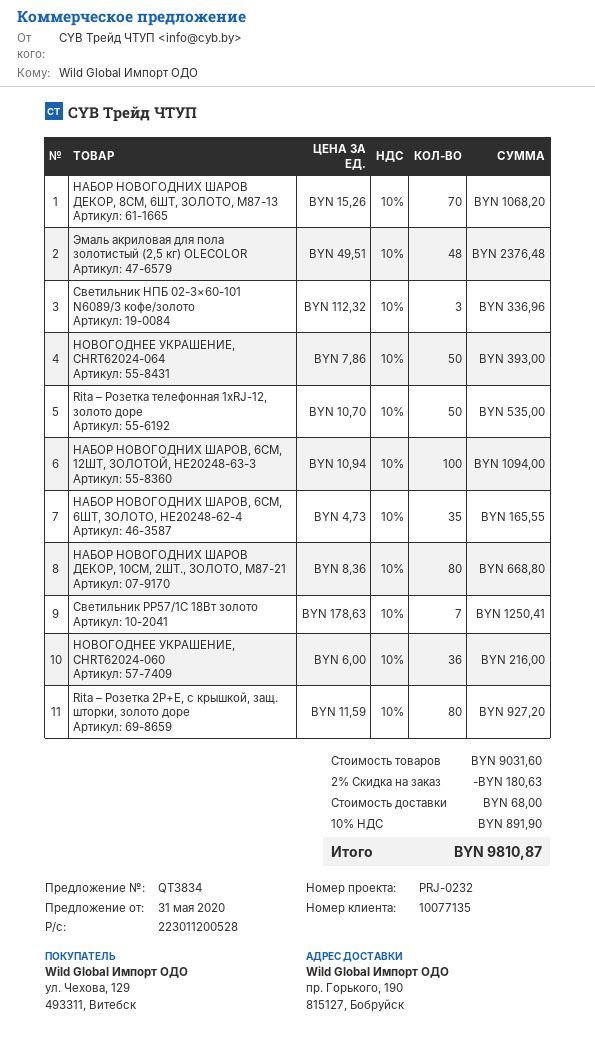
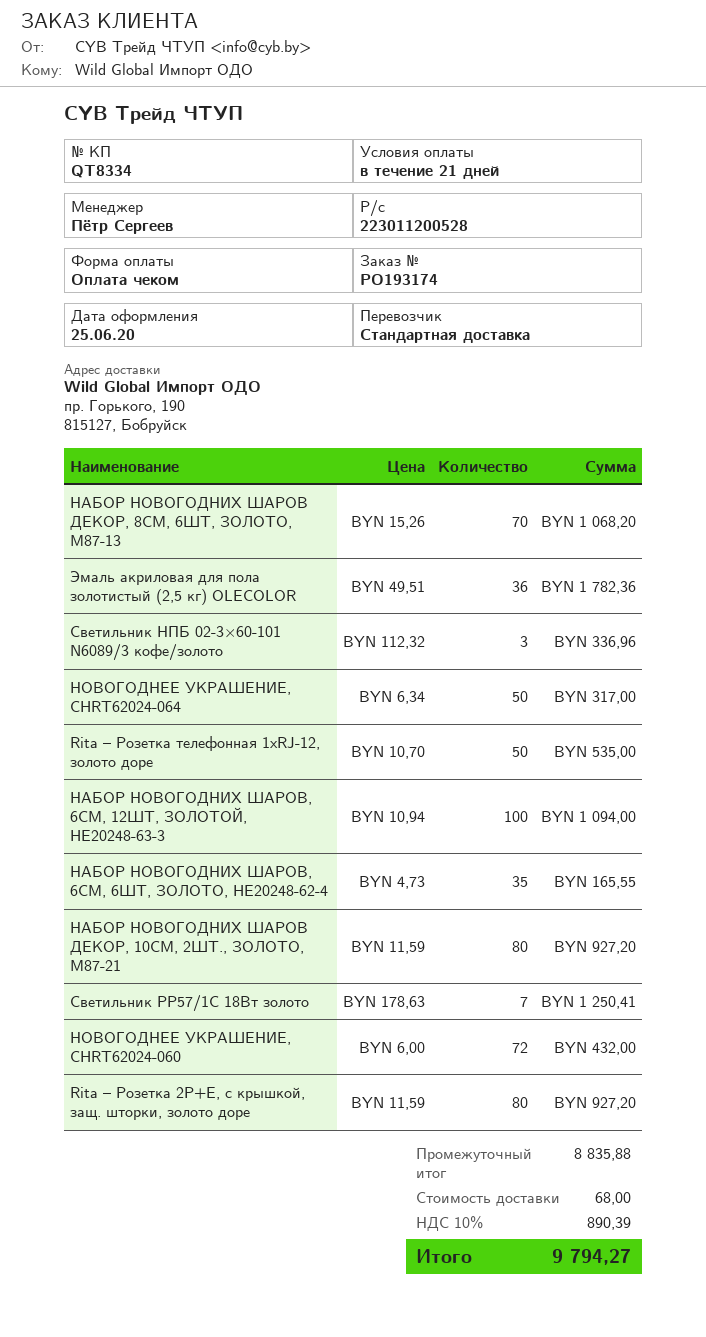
quote number: QT3834 -> QT8334
Эмаль акриловая для пола золотистый (2,5 кг) OLECOLOR: 48 x 49.51 = 2376.48 -> 36 x 49.51 = 1782.36
НОВОГОДНЕЕ УКРАШЕНИЕ, CHRT62024-064: 50 x 7.86 = 393.00 -> 50 x 6.34 = 317.00
НАБОР НОВОГОДНИХ ШАРОВ ДЕКОР, 10СМ, 2ШТ., ЗОЛОТО, M87-21: 80 x 8.36 = 668.80 -> 80 x 11.59 = 927.20
НОВОГОДНЕЕ УКРАШЕНИЕ, CHRT62024-060: 36 x 6.00 = 216.00 -> 72 x 6.00 = 432.00
subtotal: 9031.60 -> 8835.88
discount: 2% = 180.63 -> none
tax: 10% = 891.90 -> 10% = 890.39
total: 9810.87 -> 9794.27

